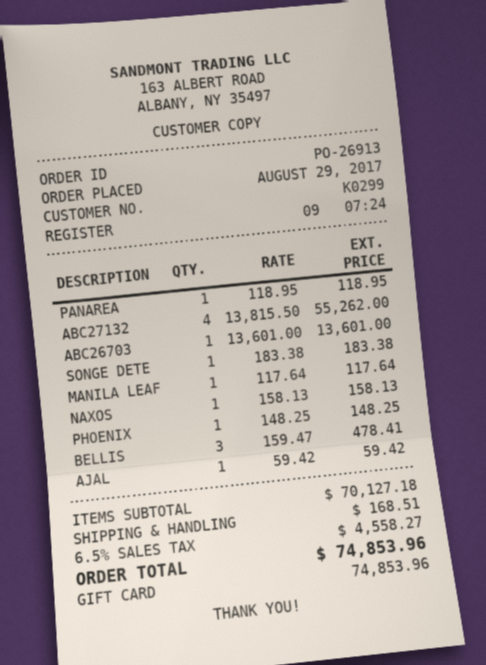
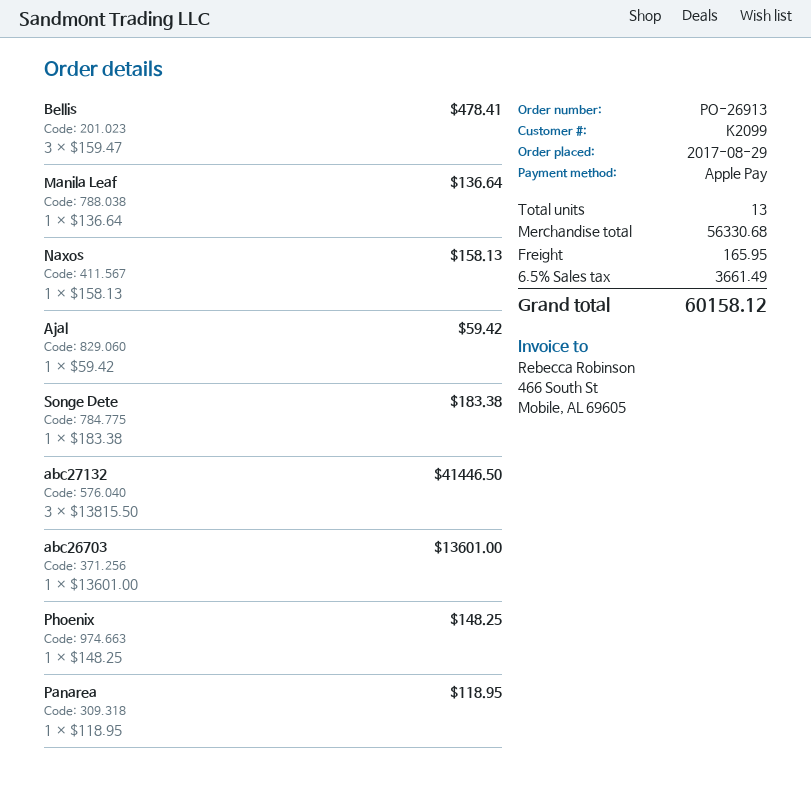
customer number: K0299 -> K2099
payment method: gift card -> Apple Pay
ABC27132: 4 x 13815.50 = 55262.00 -> 3 x 13815.50 = 41446.50
MANILA LEAF: 1 x 117.64 = 117.64 -> 1 x 136.64 = 136.64
subtotal: 70127.18 -> 56330.68
shipping: 168.51 -> 165.95
tax: 6.5% = 4558.27 -> 6.5% = 3661.49
total: 74853.96 -> 60158.12

